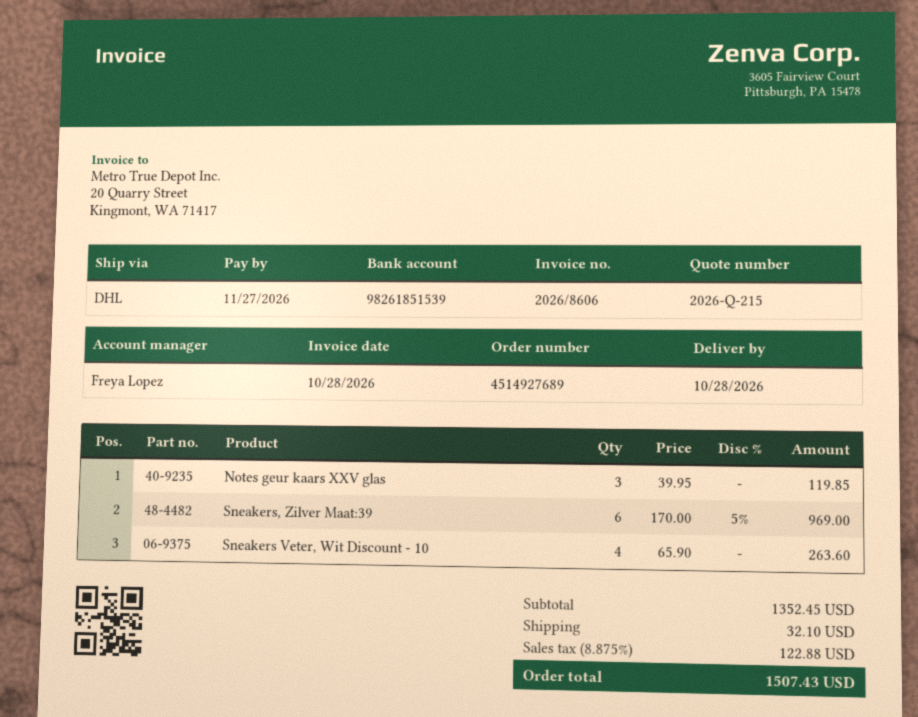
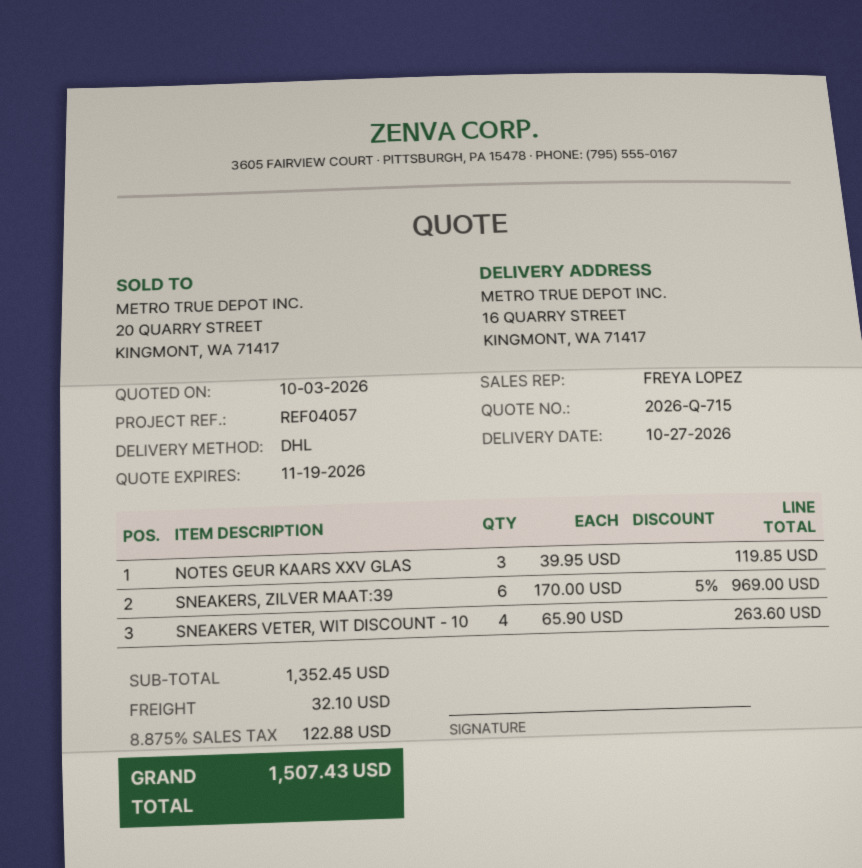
quote number: 2026-Q-215 -> 2026-Q-715
delivery date: 2026-10-28 -> 2026-10-27

